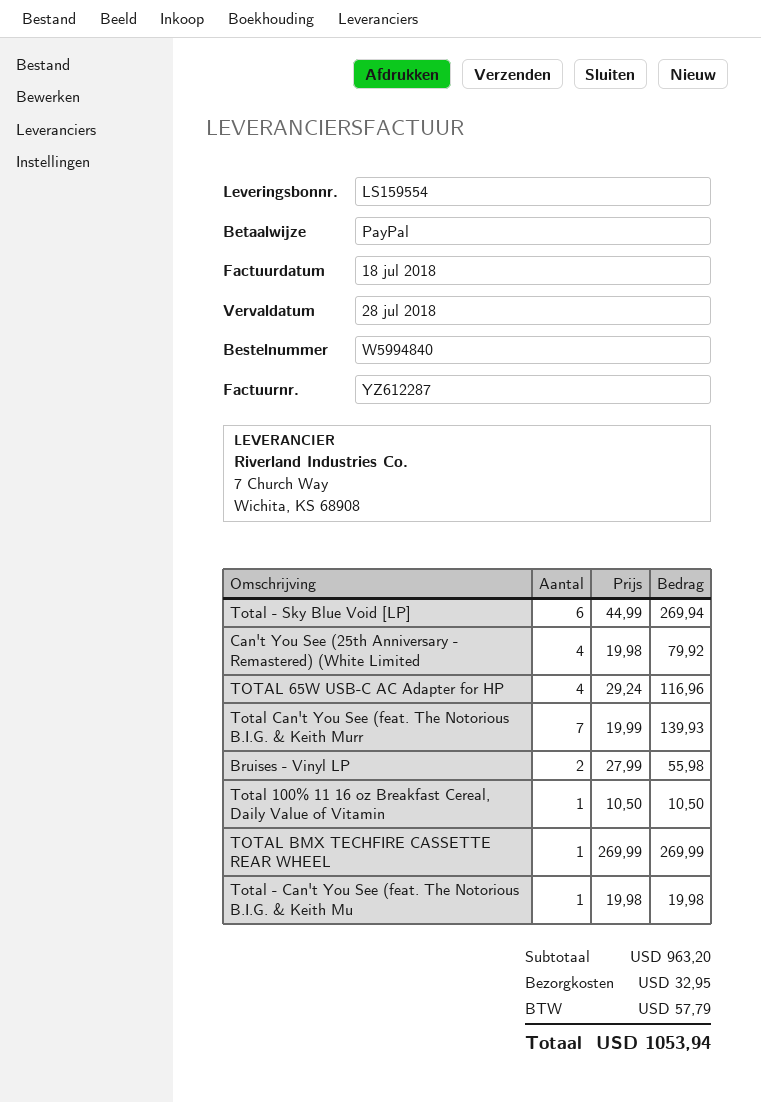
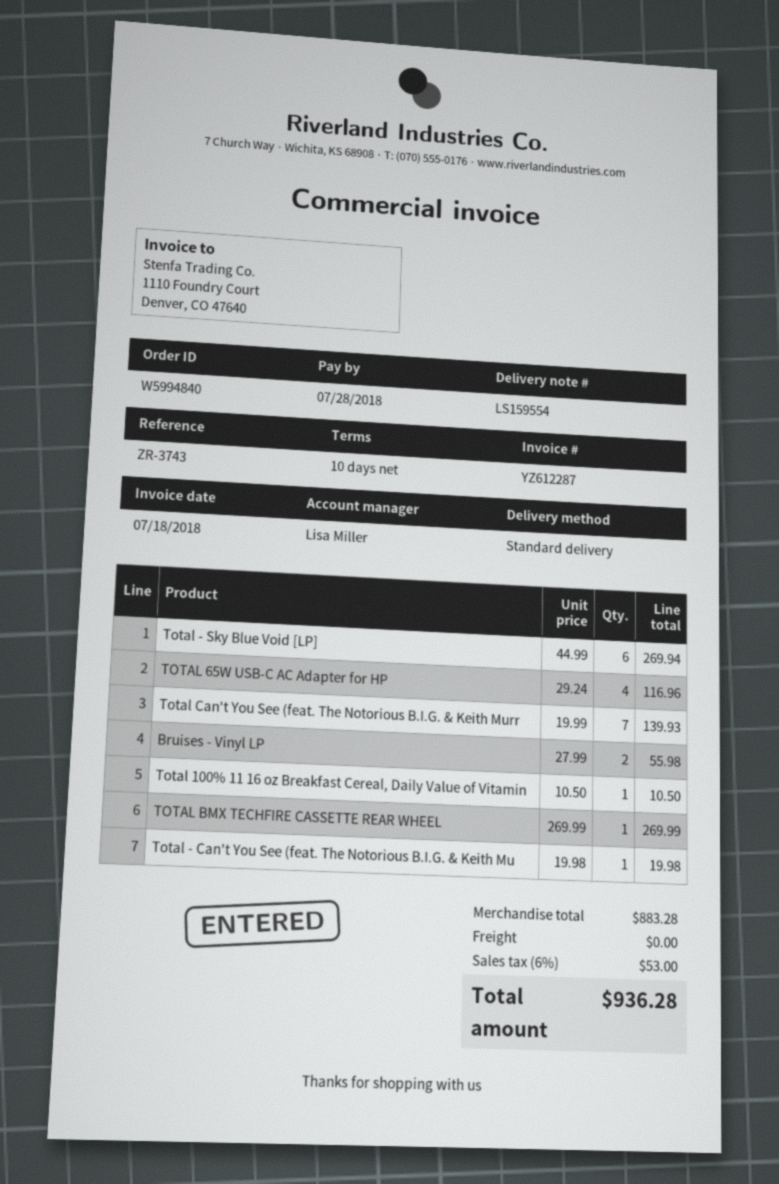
Can't You See (25th Anniversary - Remastered) (White Limited: 4 x 19.98 = 79.92 -> none
subtotal: 963.20 -> 883.28
shipping: 32.95 -> 0.00
tax: 57.79 -> 53.00
total: 1053.94 -> 936.28

